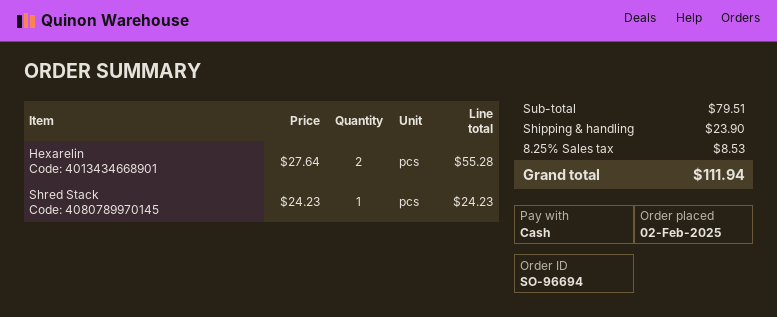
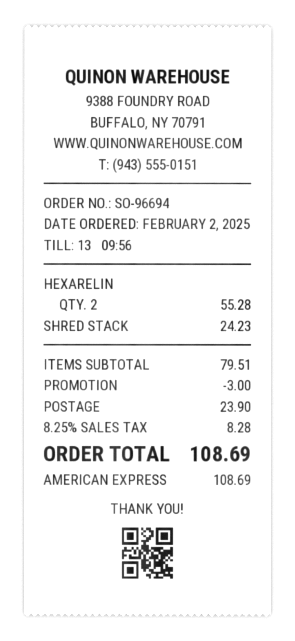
payment method: cash -> American Express
discount: none -> 3.00
tax: 8.25% = 8.53 -> 8.25% = 8.28
total: 111.94 -> 108.69

